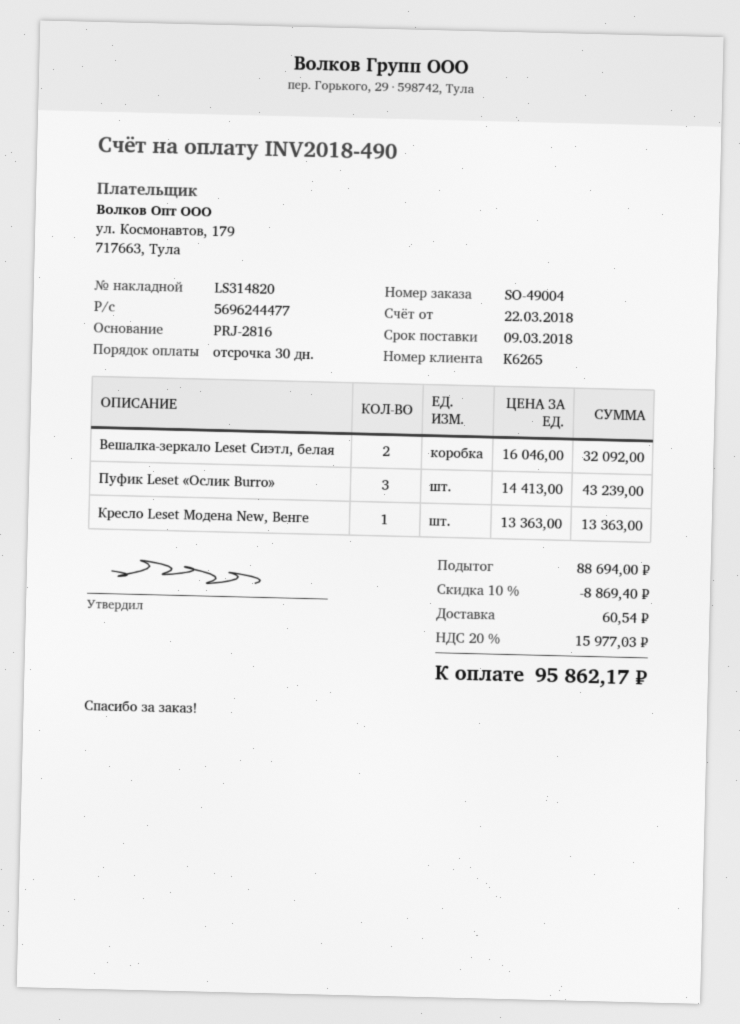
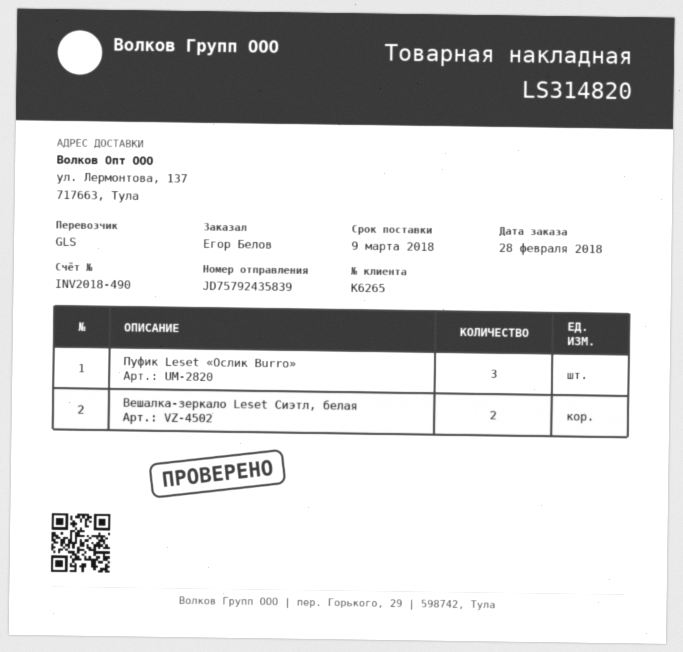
Кресло Leset Модена New, Венге: 1 -> none

